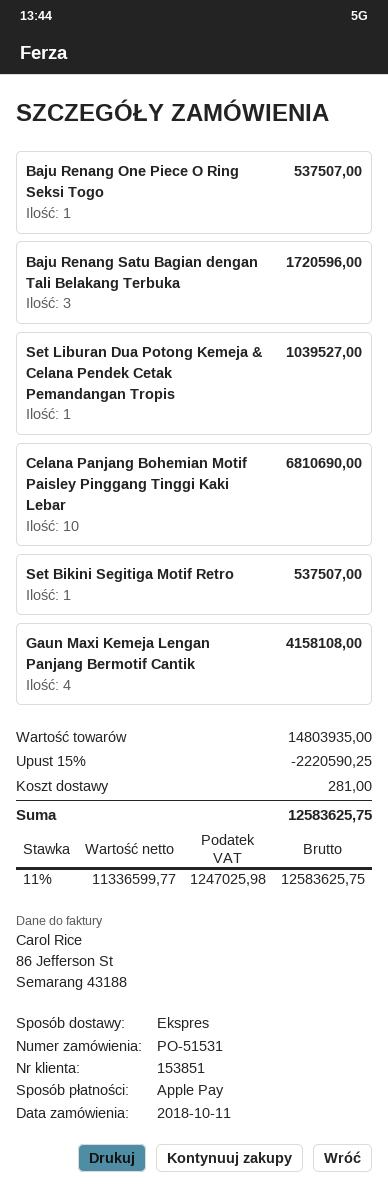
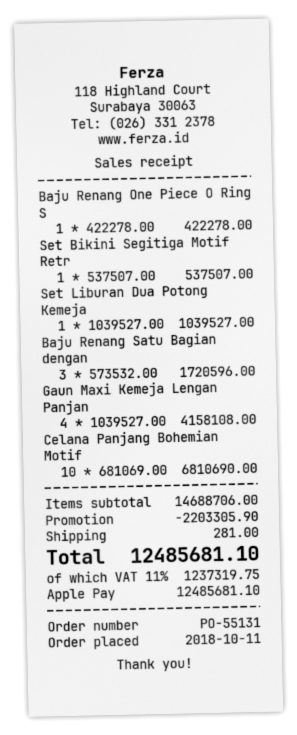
order number: PO-51531 -> PO-55131
Baju Renang One Piece O Ring Seksi Togo: 1 for 537507.00 -> 1 for 422278.00
subtotal: 14803935.00 -> 14688706.00
discount: 2220590.25 -> 2203305.90
tax: 11% = 1247025.98 -> 11% = 1237319.75
total: 12583625.75 -> 12485681.10

